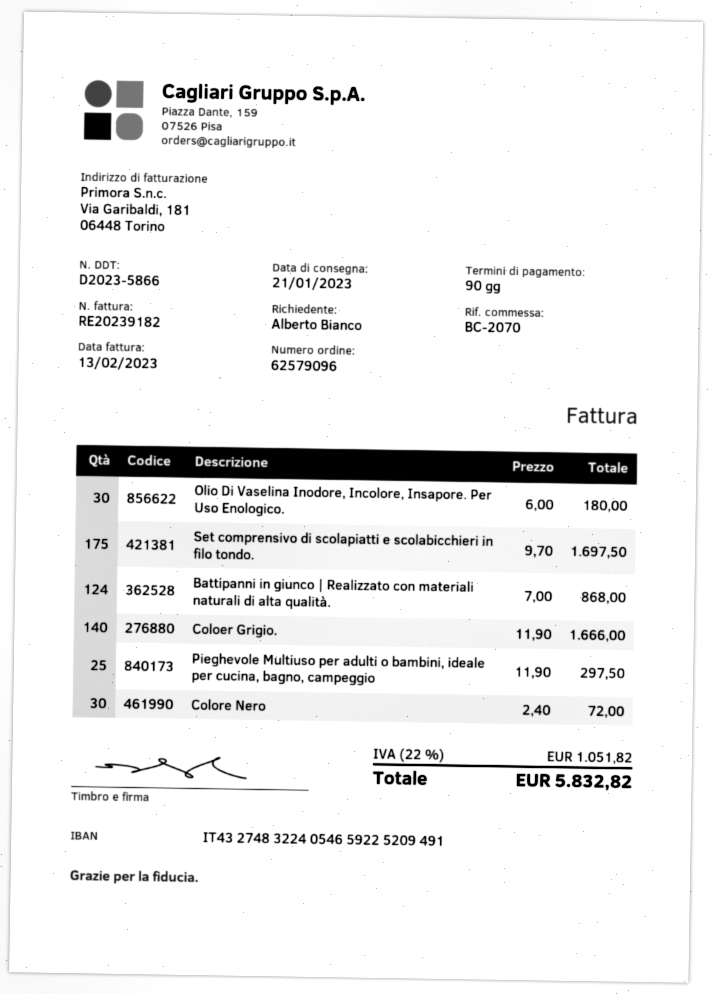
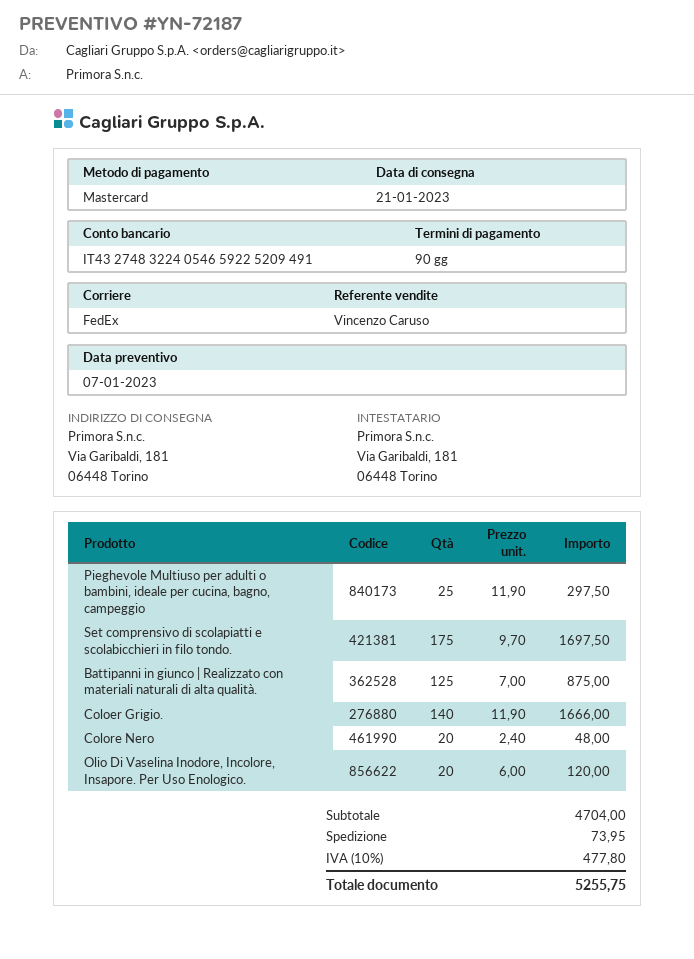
Olio Di Vaselina Inodore, Incolore, Insapore. Per Uso Enologico.: 30 x 6.00 = 180.00 -> 20 x 6.00 = 120.00
Battipanni in giunco | Realizzato con materiali naturali di alta qualità.: 124 x 7.00 = 868.00 -> 125 x 7.00 = 875.00
Colore Nero: 30 x 2.40 = 72.00 -> 20 x 2.40 = 48.00
shipping: none -> 73.95
tax: 22% = 1051.82 -> 10% = 477.80
total: 5832.82 -> 5255.75

